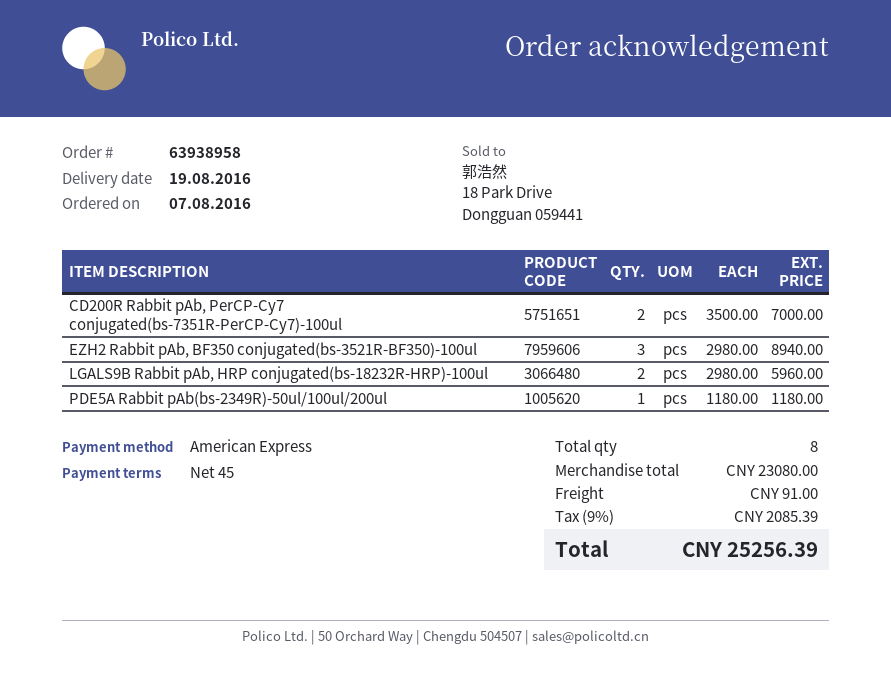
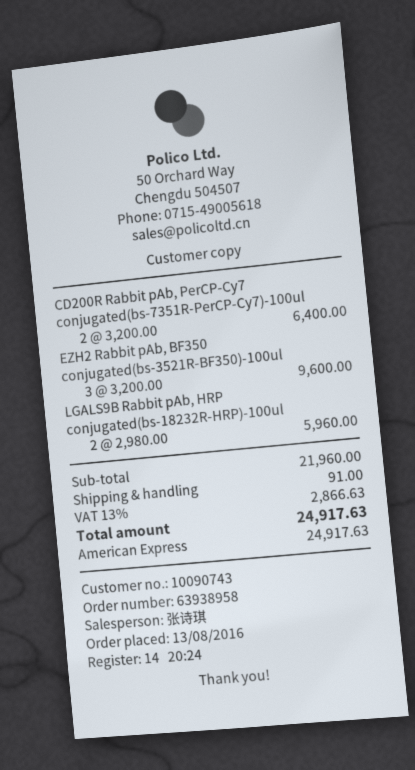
order date: 2016-08-07 -> 2016-08-13
CD200R Rabbit pAb, PerCP-Cy7 conjugated(bs-7351R-PerCP-Cy7)-100ul: 2 x 3500.00 = 7000.00 -> 2 x 3200.00 = 6400.00
EZH2 Rabbit pAb, BF350 conjugated(bs-3521R-BF350)-100ul: 3 x 2980.00 = 8940.00 -> 3 x 3200.00 = 9600.00
PDE5A Rabbit pAb(bs-2349R)-50ul/100ul/200ul: 1 x 1180.00 = 1180.00 -> none
subtotal: 23080.00 -> 21960.00
tax: 9% = 2085.39 -> 13% = 2866.63
total: 25256.39 -> 24917.63

